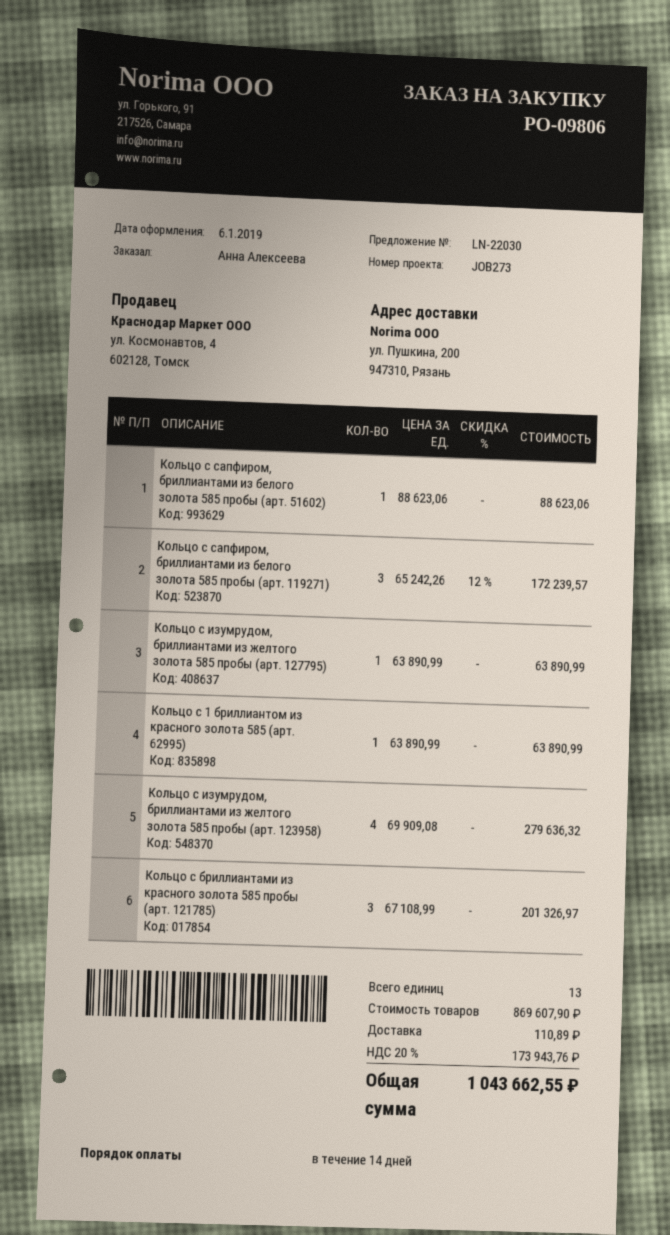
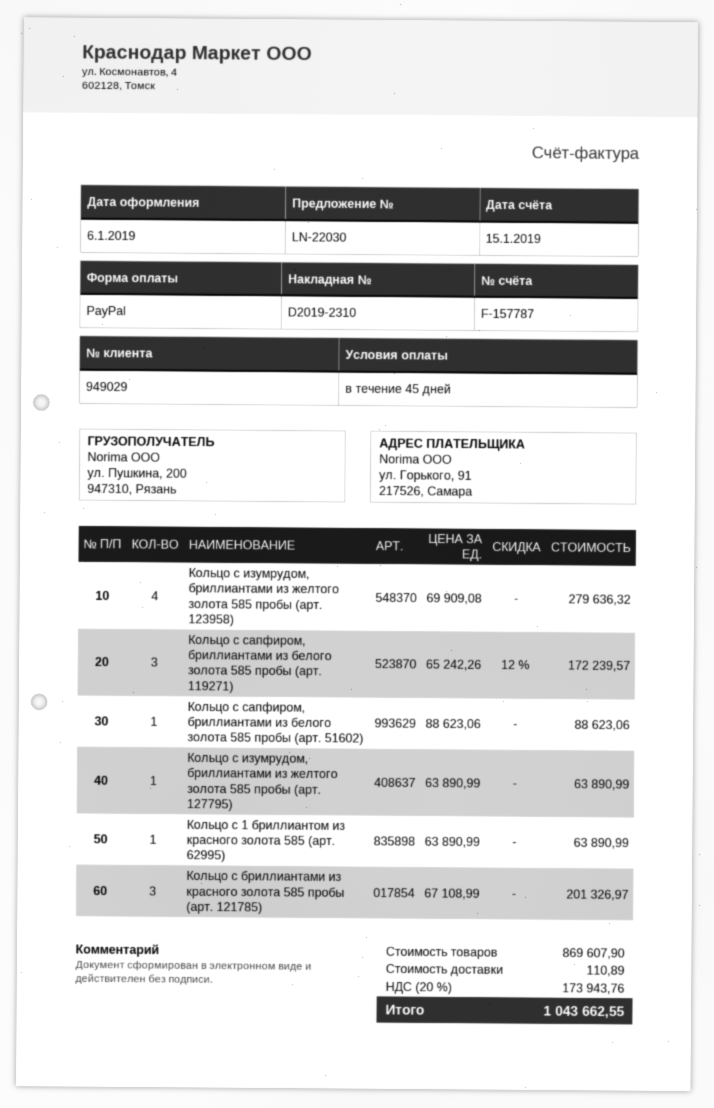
payment terms: 14 days -> 45 days

